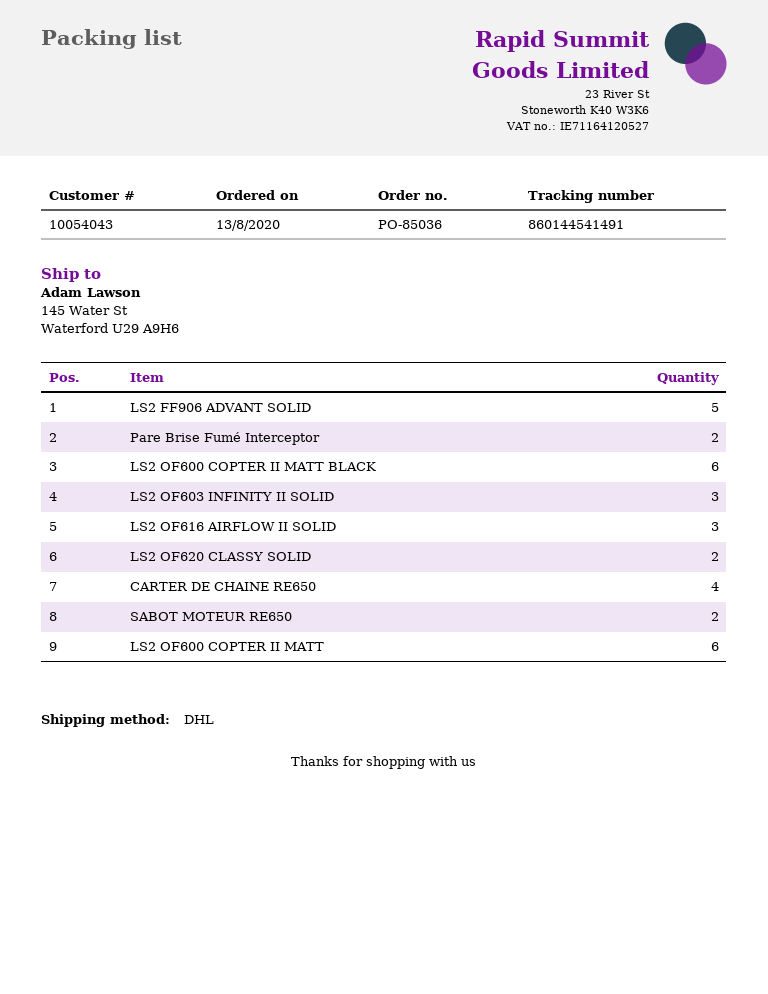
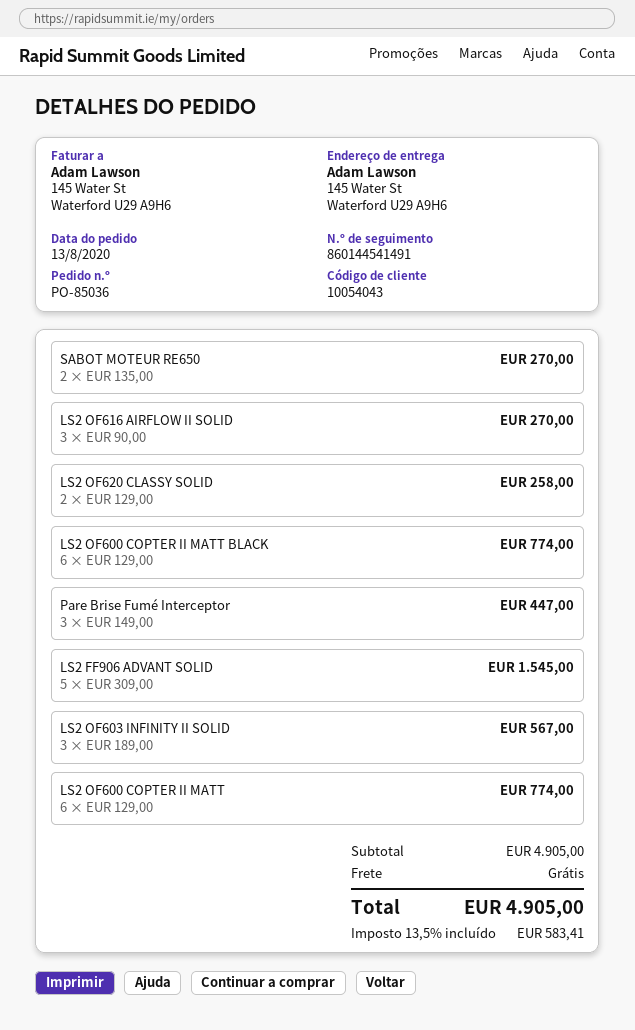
Pare Brise Fumé Interceptor: 2 -> 3
CARTER DE CHAINE RE650: 4 -> none

